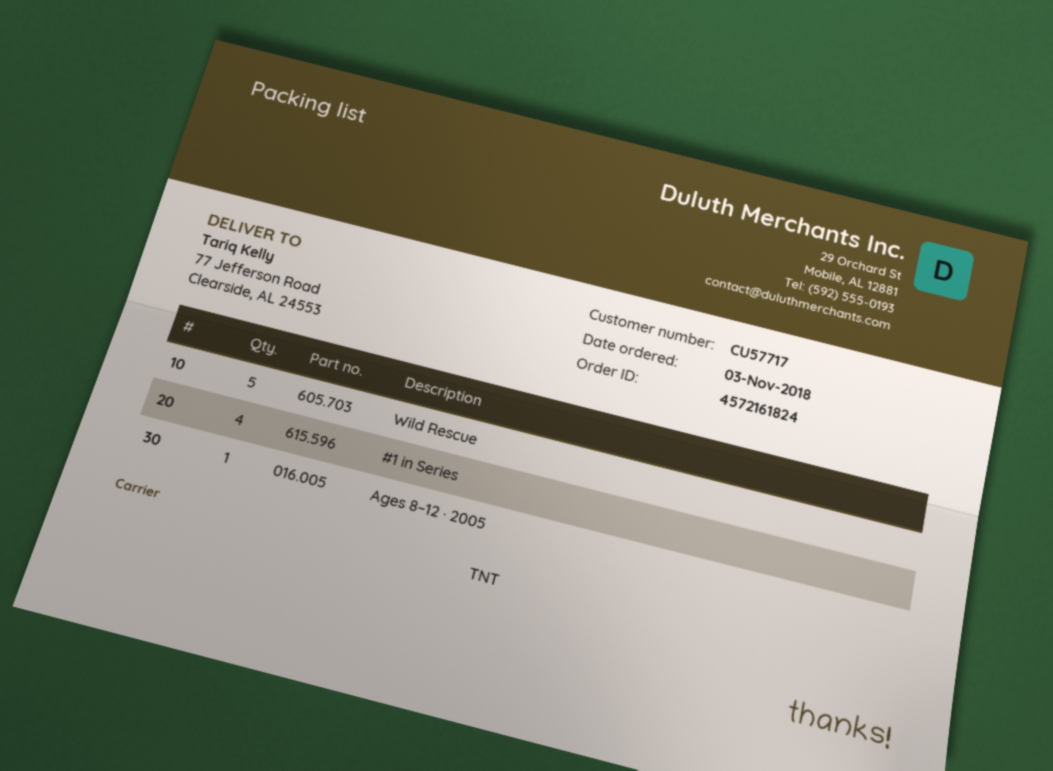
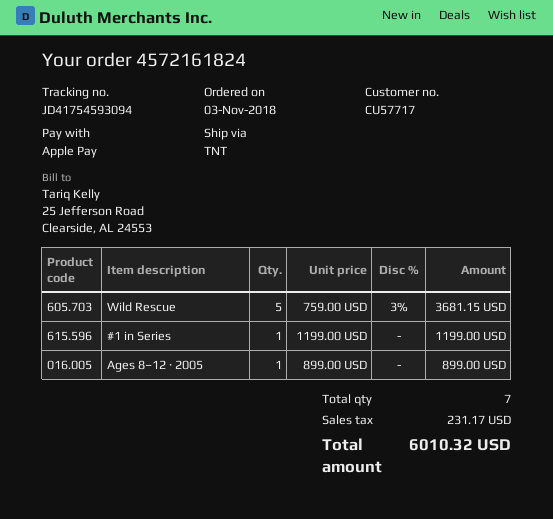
#1 in Series: 4 -> 1

